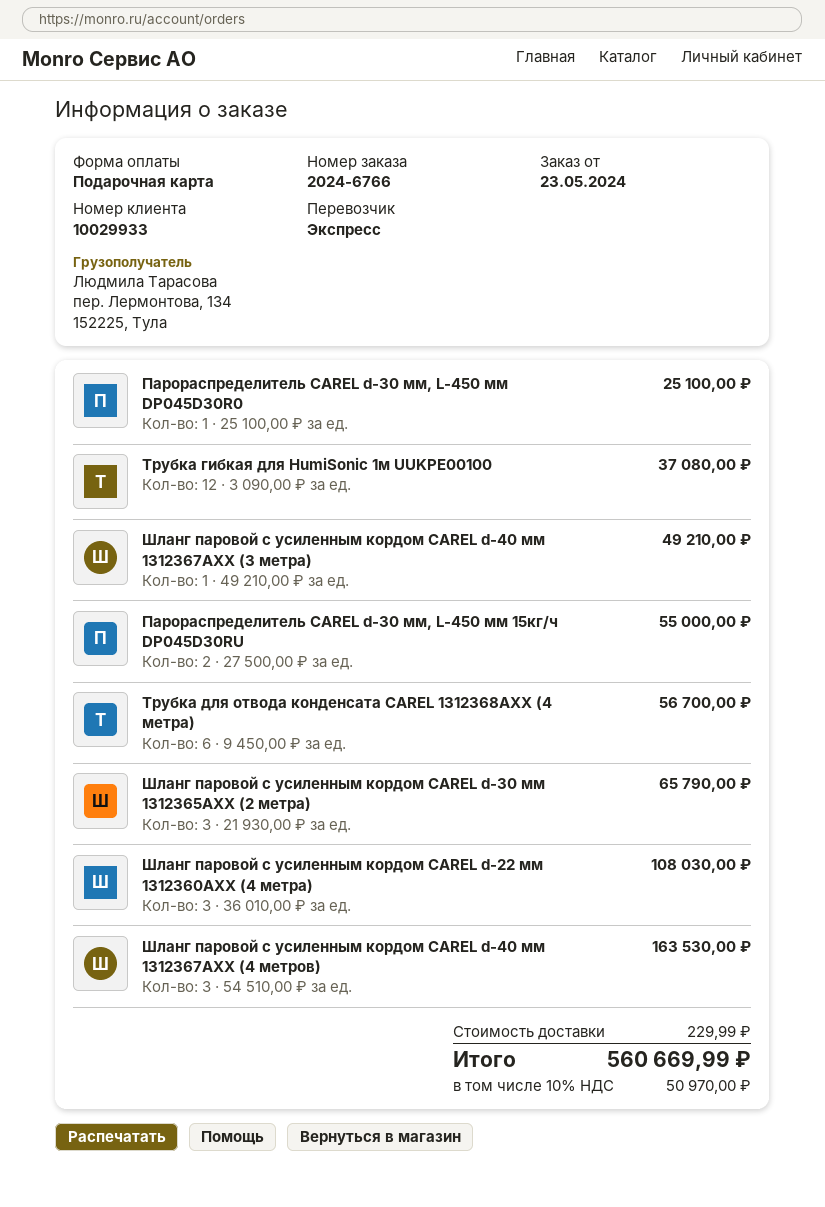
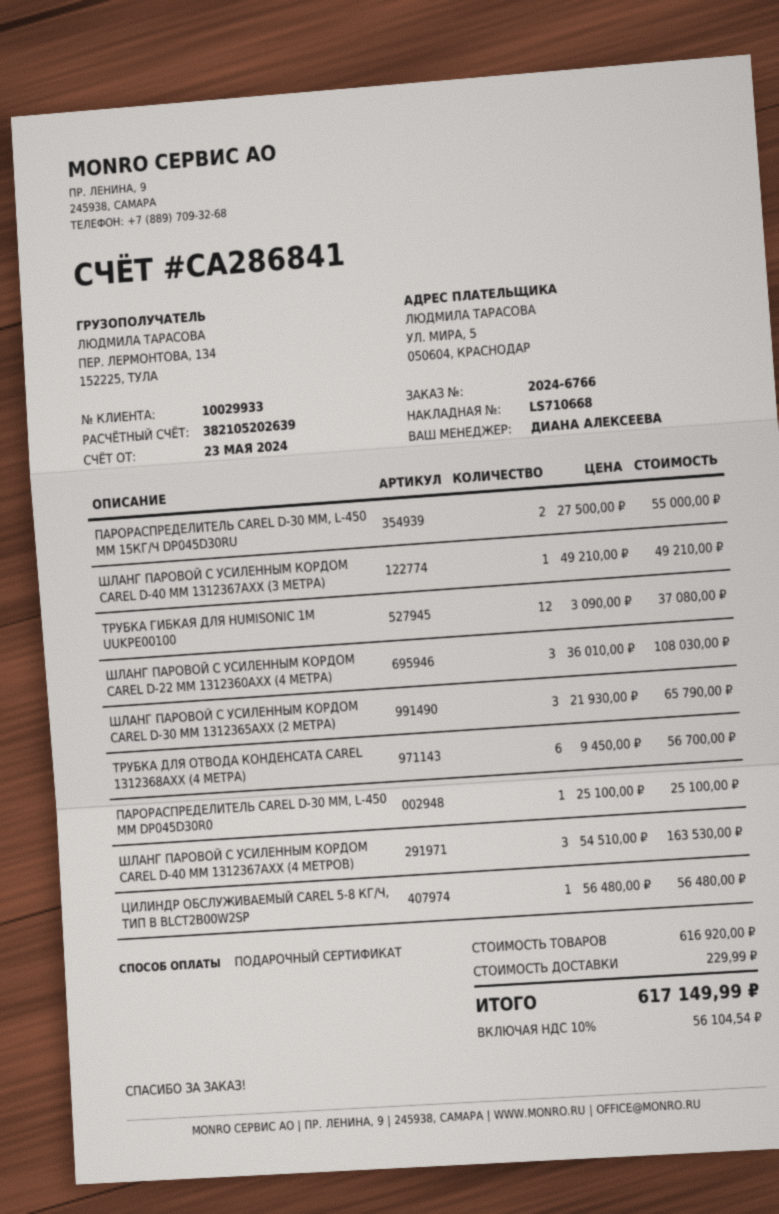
ЦИЛИНДР ОБСЛУЖИВАЕМЫЙ CAREL 5-8 КГ/Ч, ТИП B BLCT2B00W2SP: none -> 1 x 56480.00 = 56480.00
tax: 10% = 50970.00 -> 10% = 56104.54
total: 560669.99 -> 617149.99

